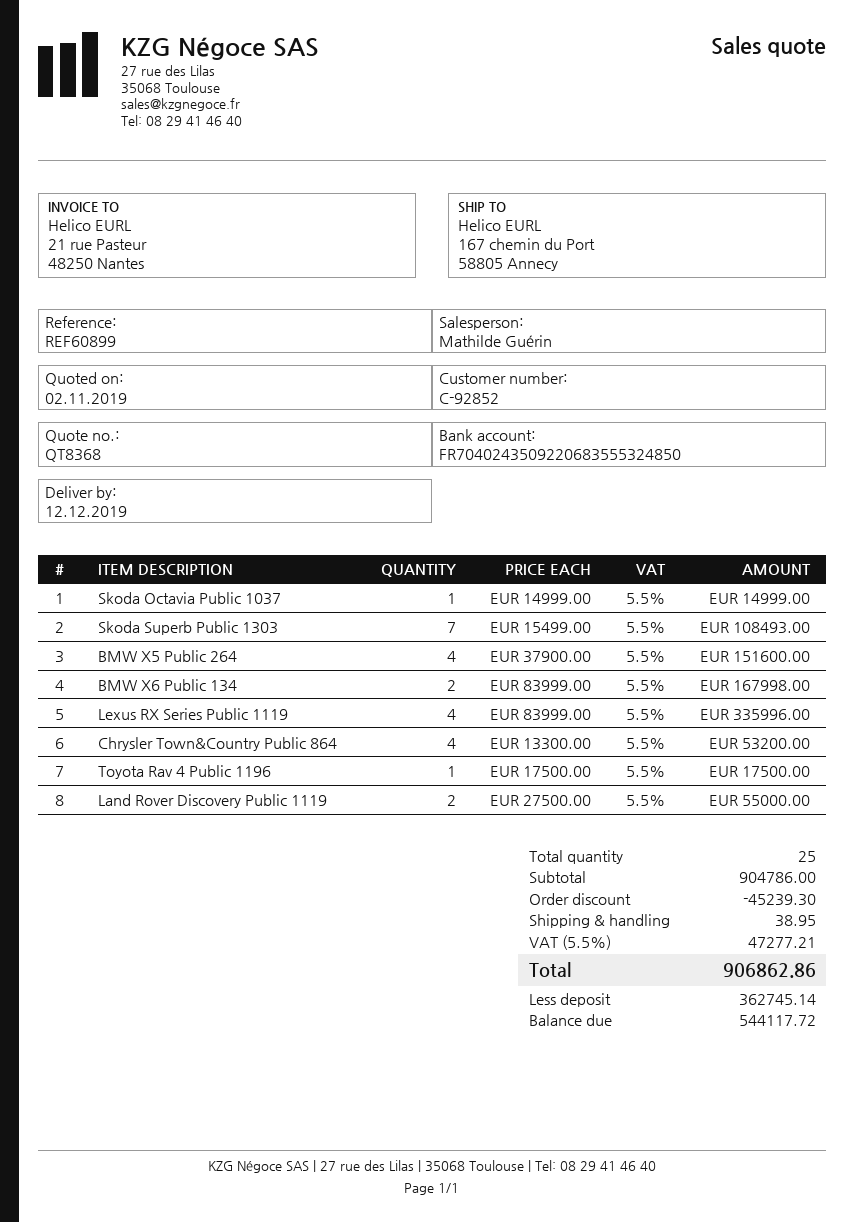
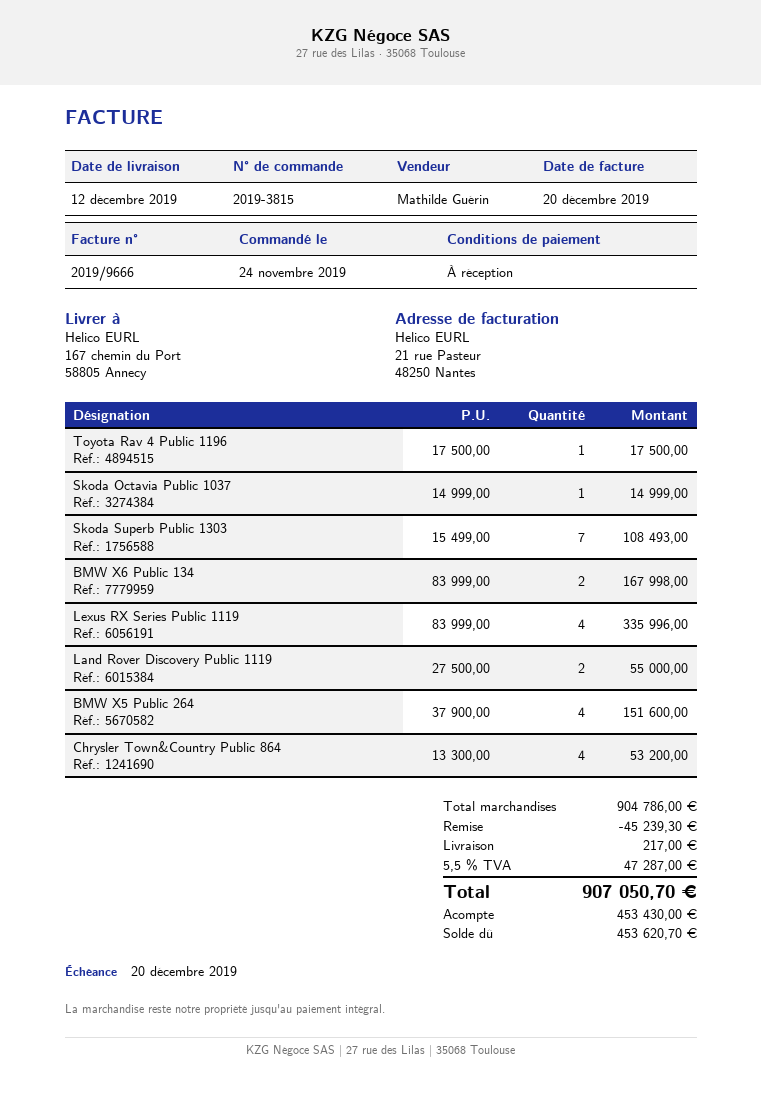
shipping: 38.95 -> 217.00
tax: 5.5% = 47277.21 -> 5.5% = 47287.00
total: 906862.86 -> 907050.70
deposit: 362745.14 -> 453430.00
balance: 544117.72 -> 453620.70

